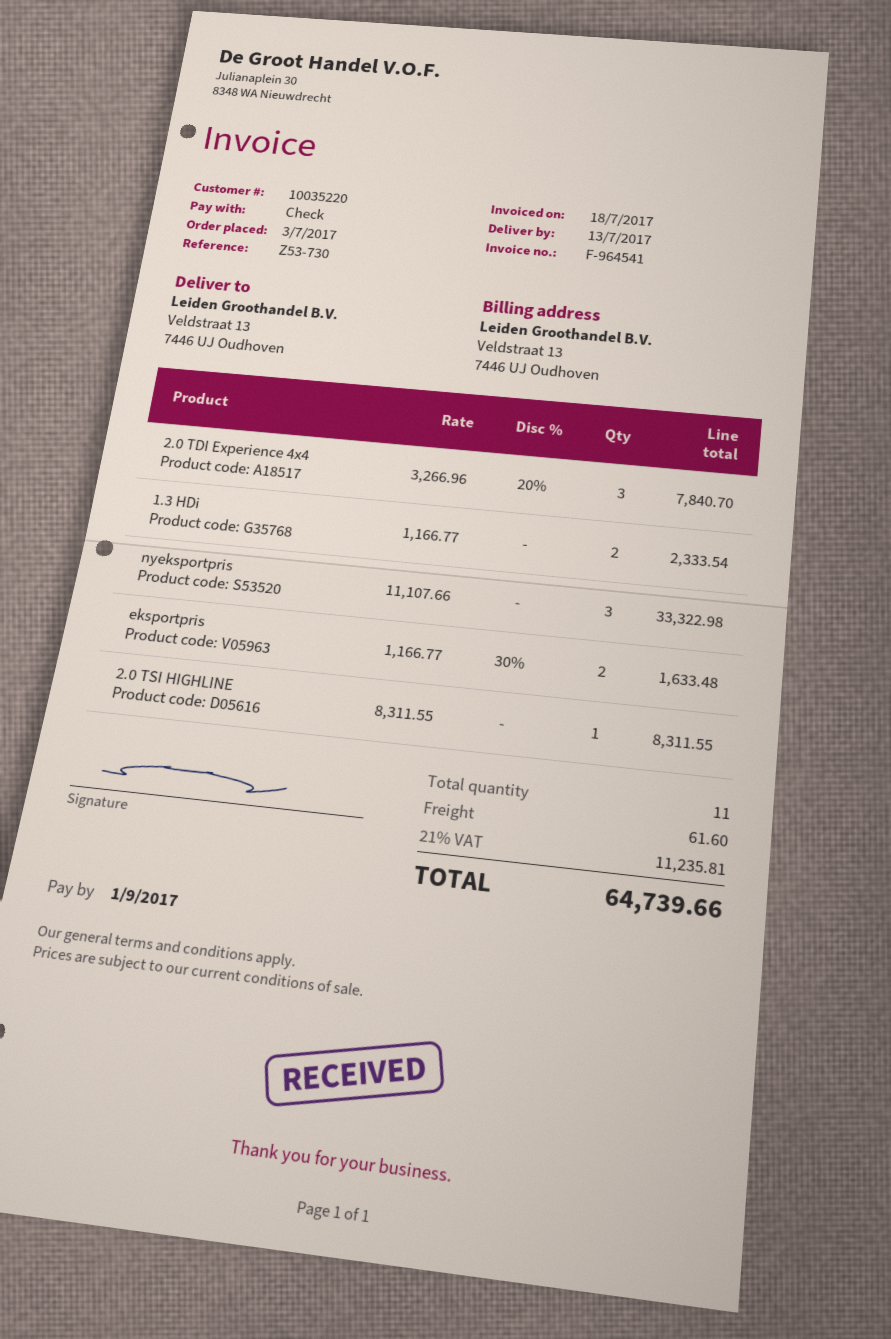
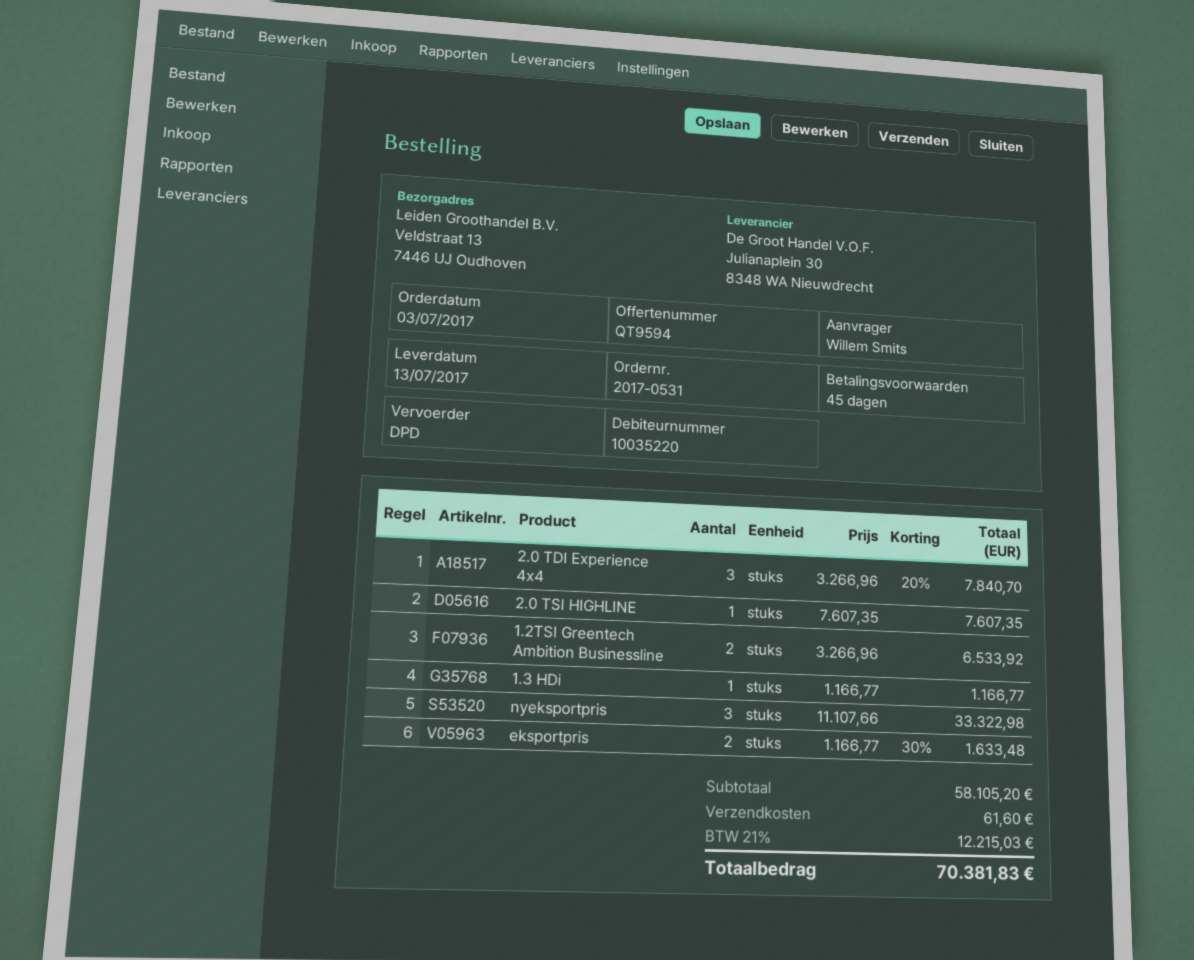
1.3 HDi: 2 x 1166.77 = 2333.54 -> 1 x 1166.77 = 1166.77
2.0 TSI HIGHLINE: 1 x 8311.55 = 8311.55 -> 1 x 7607.35 = 7607.35
1.2TSI Greentech Ambition Businessline: none -> 2 x 3266.96 = 6533.92
tax: 21% = 11235.81 -> 21% = 12215.03
total: 64739.66 -> 70381.83

